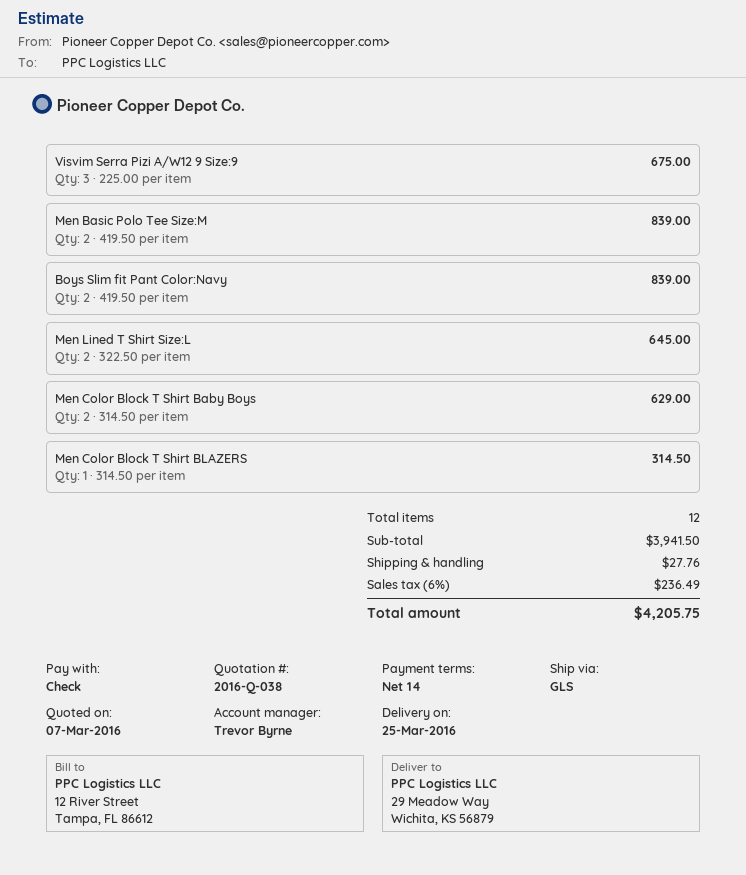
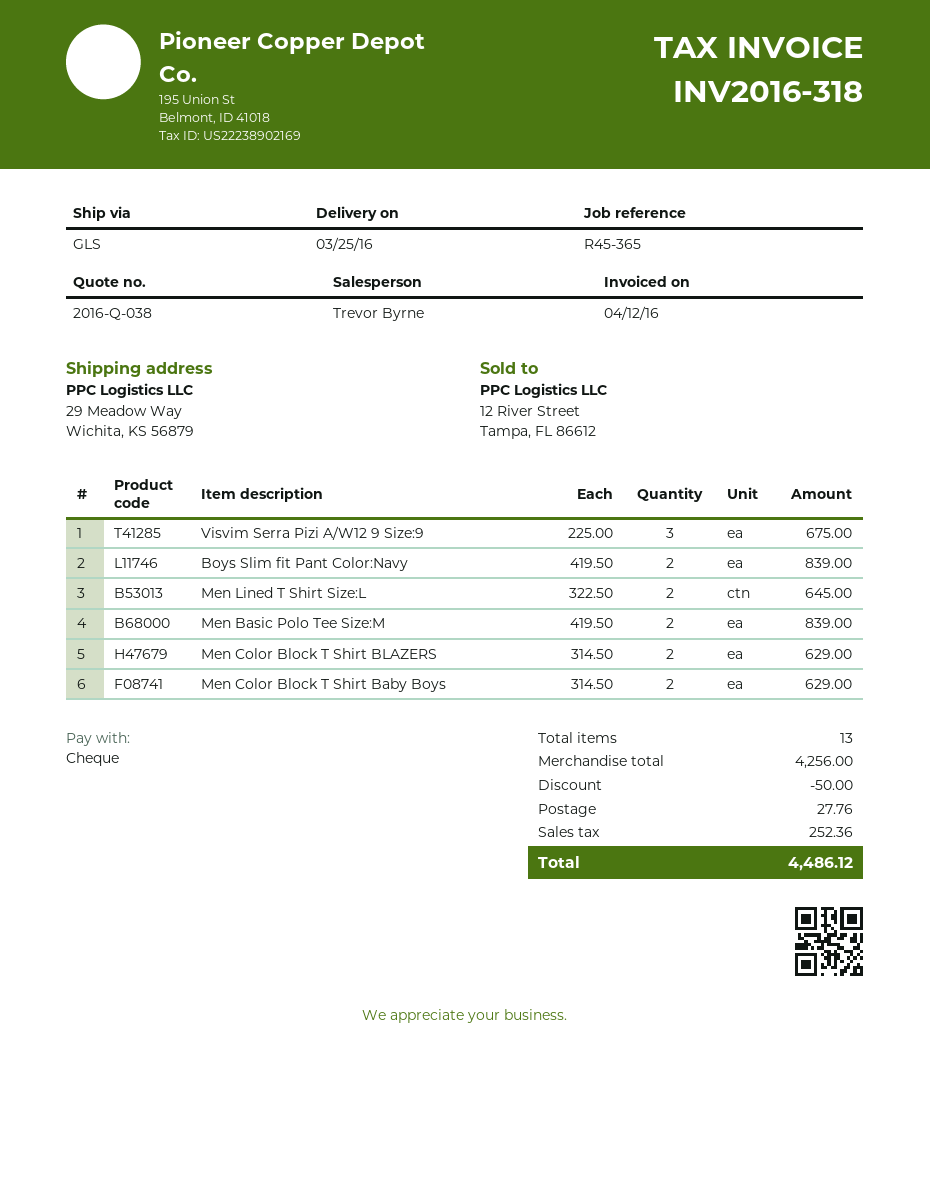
Men Color Block T Shirt BLAZERS: 1 x 314.50 = 314.50 -> 2 x 314.50 = 629.00
total quantity: 12 -> 13
subtotal: 3941.50 -> 4256.00
discount: none -> 50.00
tax: 236.49 -> 252.36
total: 4205.75 -> 4486.12

